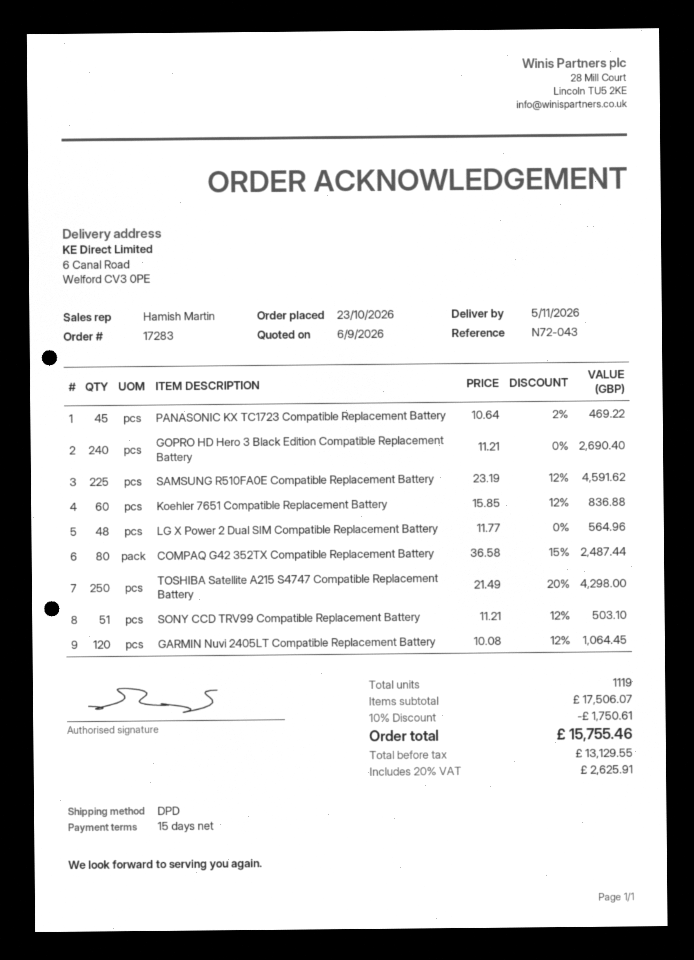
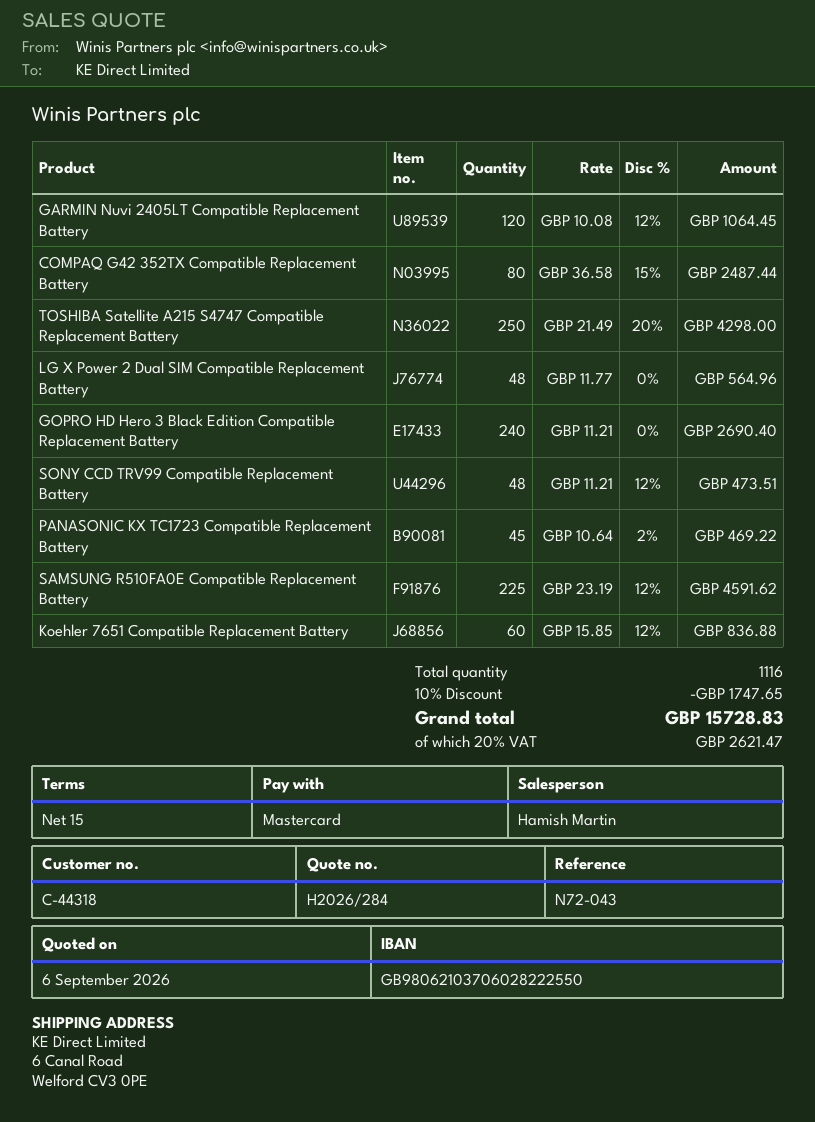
SONY CCD TRV99 Compatible Replacement Battery: 51 x 11.21 - 12% = 503.10 -> 48 x 11.21 - 12% = 473.51
total quantity: 1119 -> 1116
discount: 10% = 1750.61 -> 10% = 1747.65
tax: 20% = 2625.91 -> 20% = 2621.47
total: 15755.46 -> 15728.83

